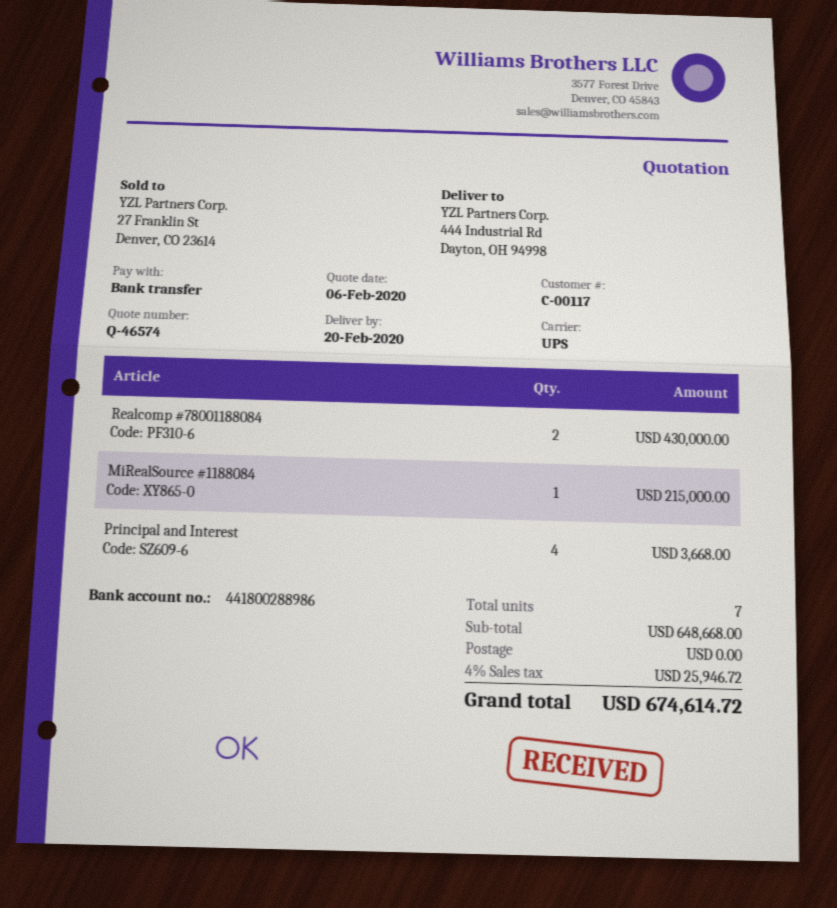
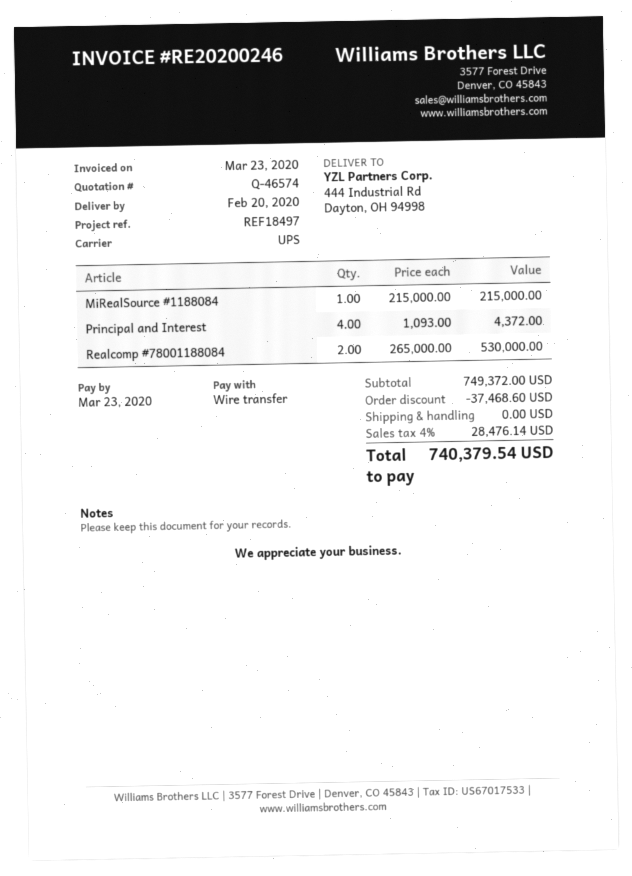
Realcomp #78001188084: 2 for 430000.00 -> 2 for 530000.00
Principal and Interest: 4 for 3668.00 -> 4 for 4372.00
subtotal: 648668.00 -> 749372.00
discount: none -> 37468.60
tax: 4% = 25946.72 -> 4% = 28476.14
total: 674614.72 -> 740379.54

